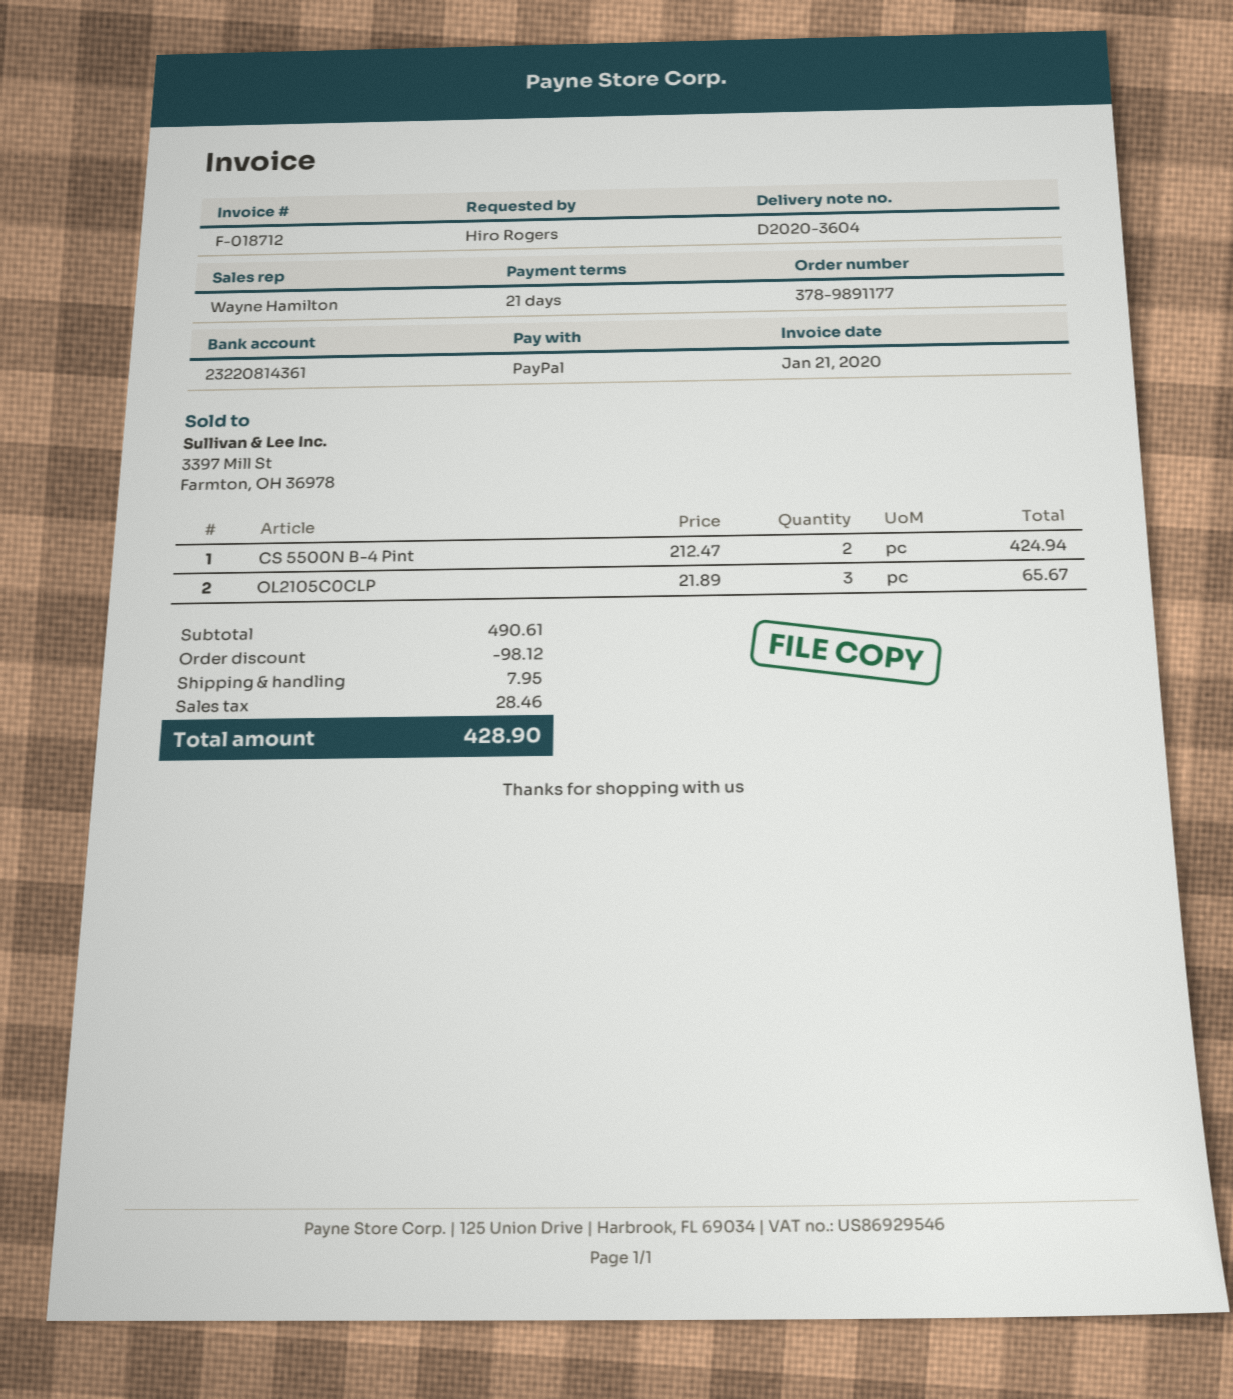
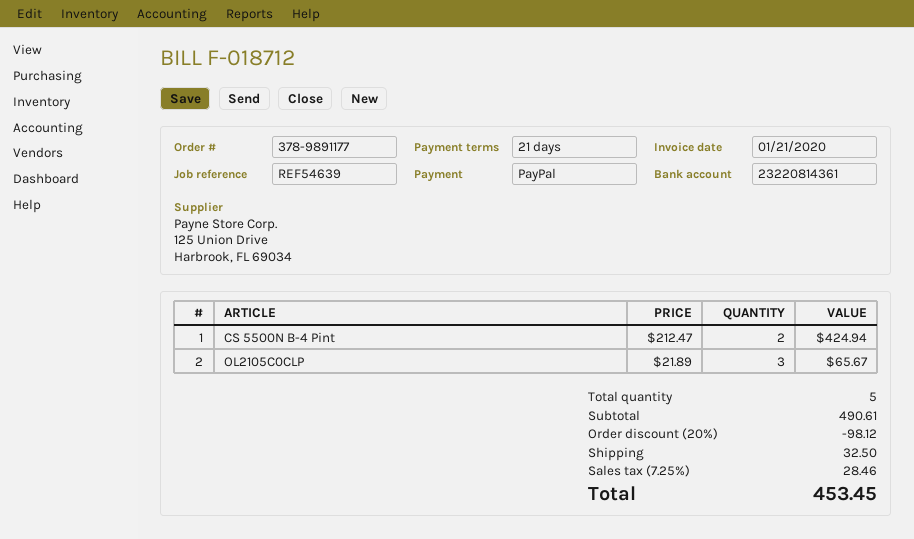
shipping: 7.95 -> 32.50
total: 428.90 -> 453.45

